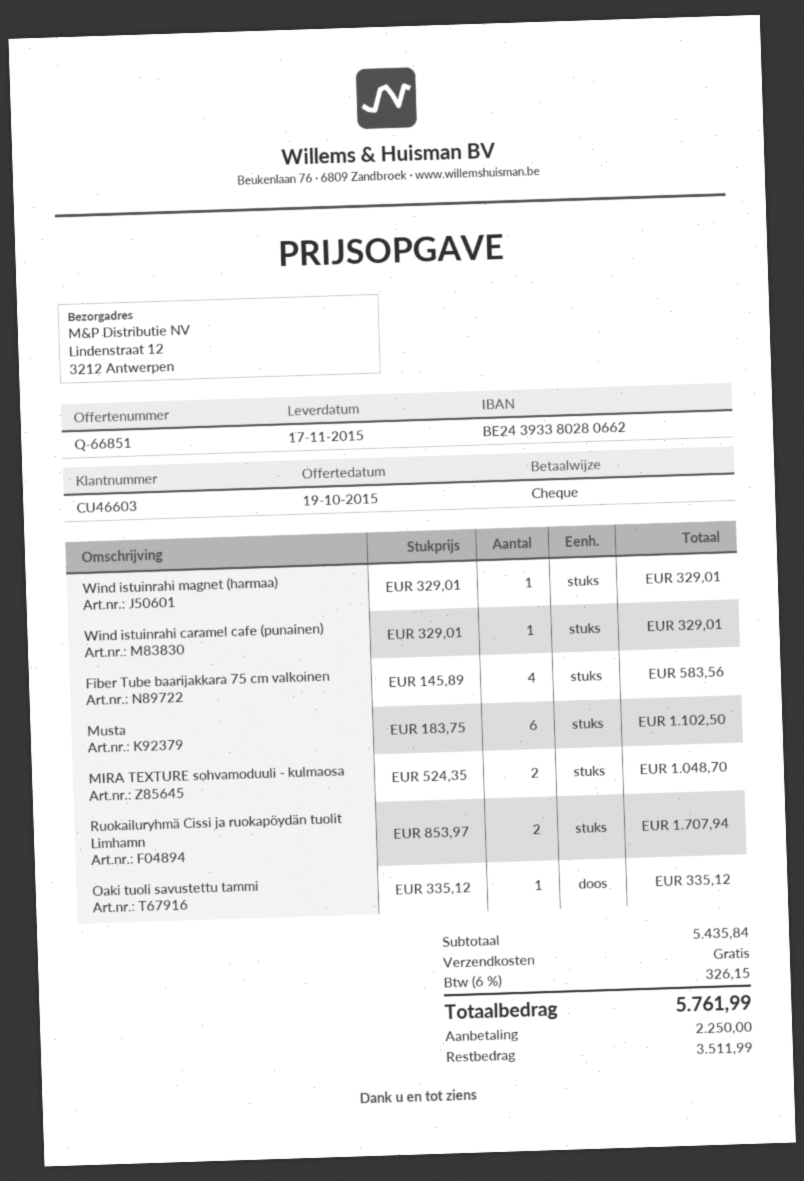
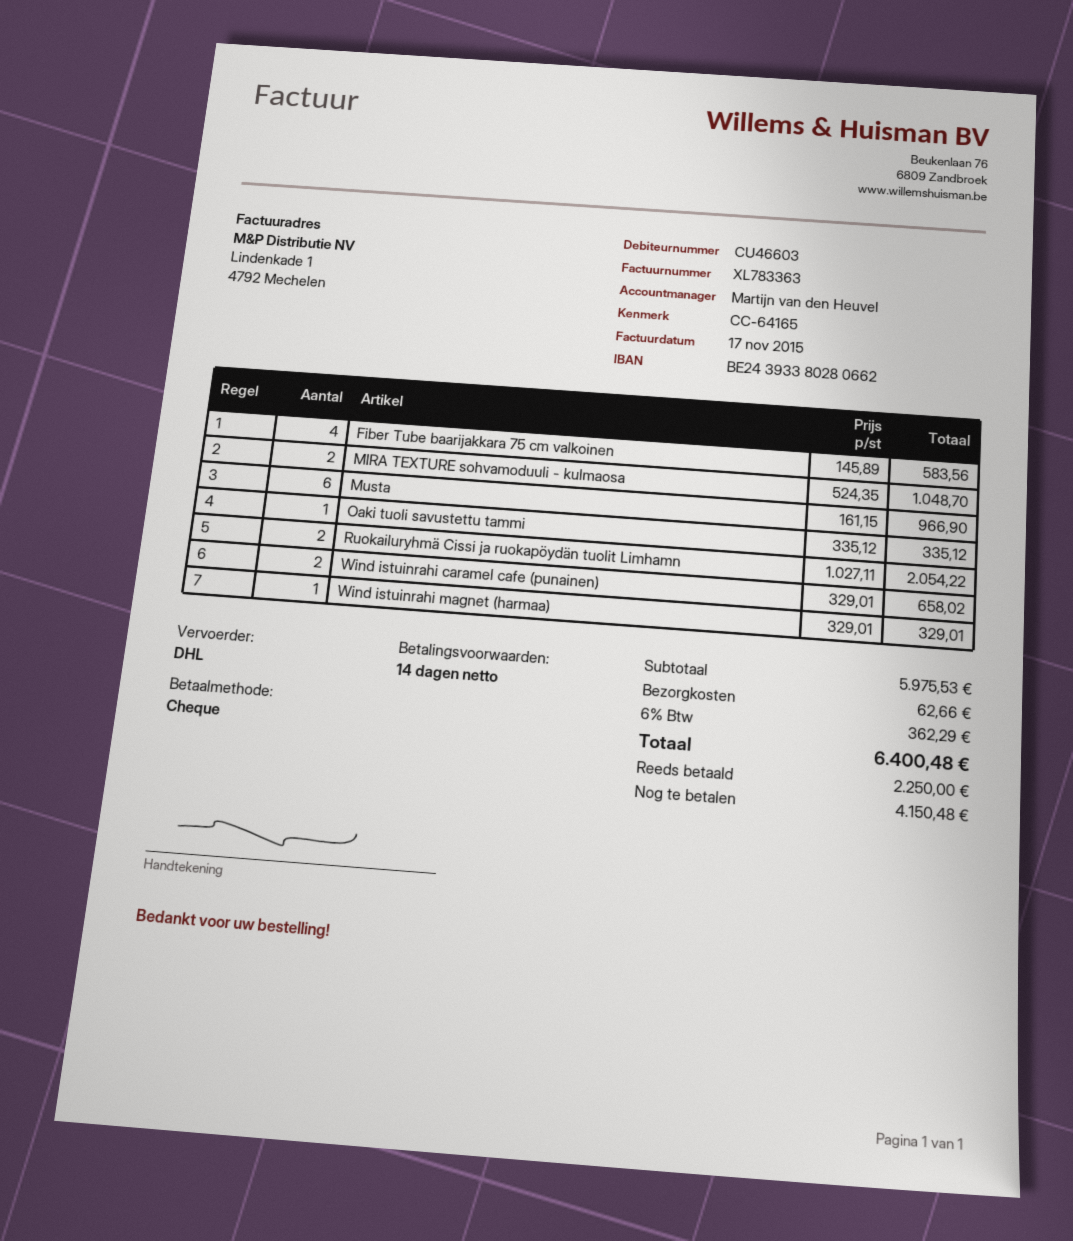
Wind istuinrahi caramel cafe (punainen): 1 x 329.01 = 329.01 -> 2 x 329.01 = 658.02
Musta: 6 x 183.75 = 1102.50 -> 6 x 161.15 = 966.90
Ruokailuryhmä Cissi ja ruokapöydän tuolit Limhamn: 2 x 853.97 = 1707.94 -> 2 x 1027.11 = 2054.22
subtotal: 5435.84 -> 5975.53
shipping: 0.00 -> 62.66
tax: 6% = 326.15 -> 6% = 362.29
total: 5761.99 -> 6400.48
balance: 3511.99 -> 4150.48

